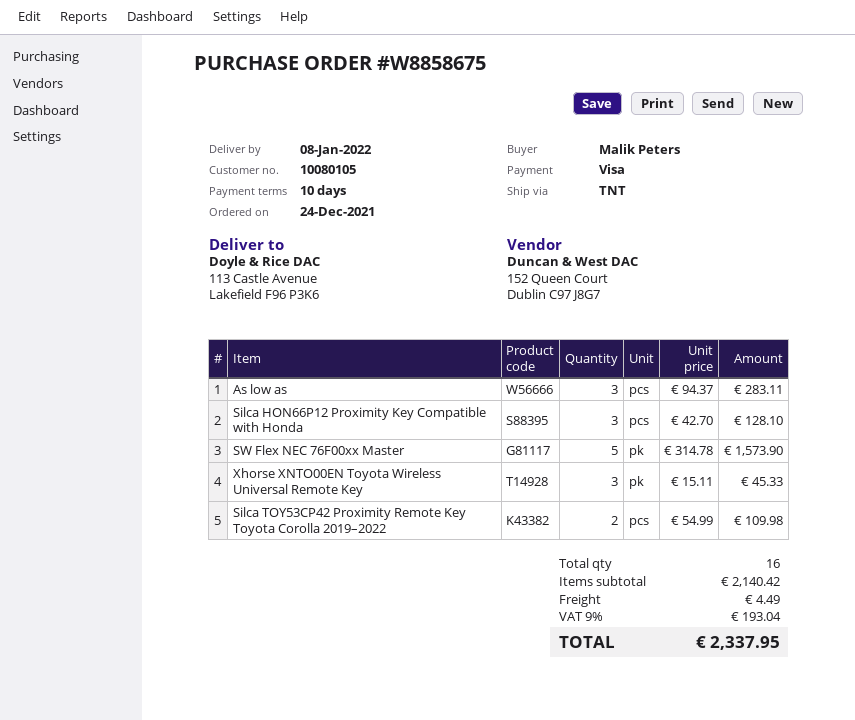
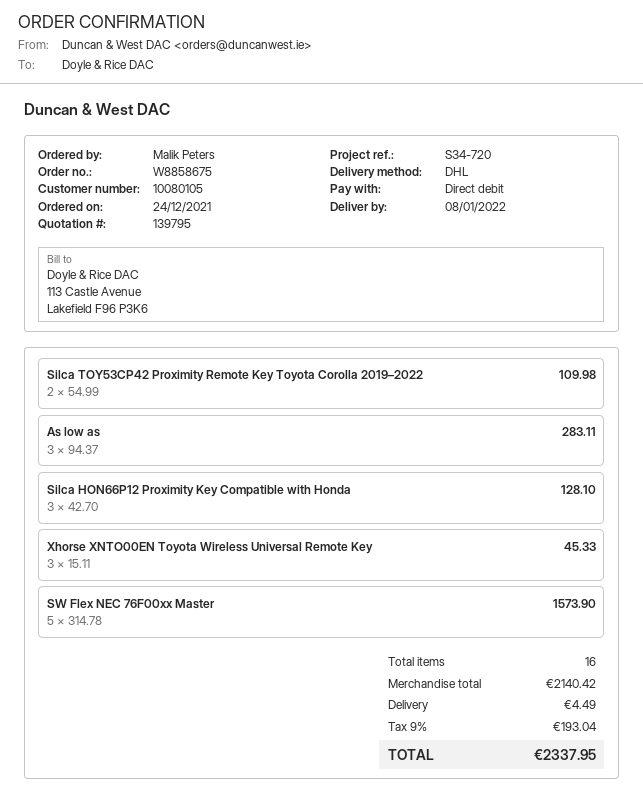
payment method: Visa -> direct debit
shipping method: TNT -> DHL

